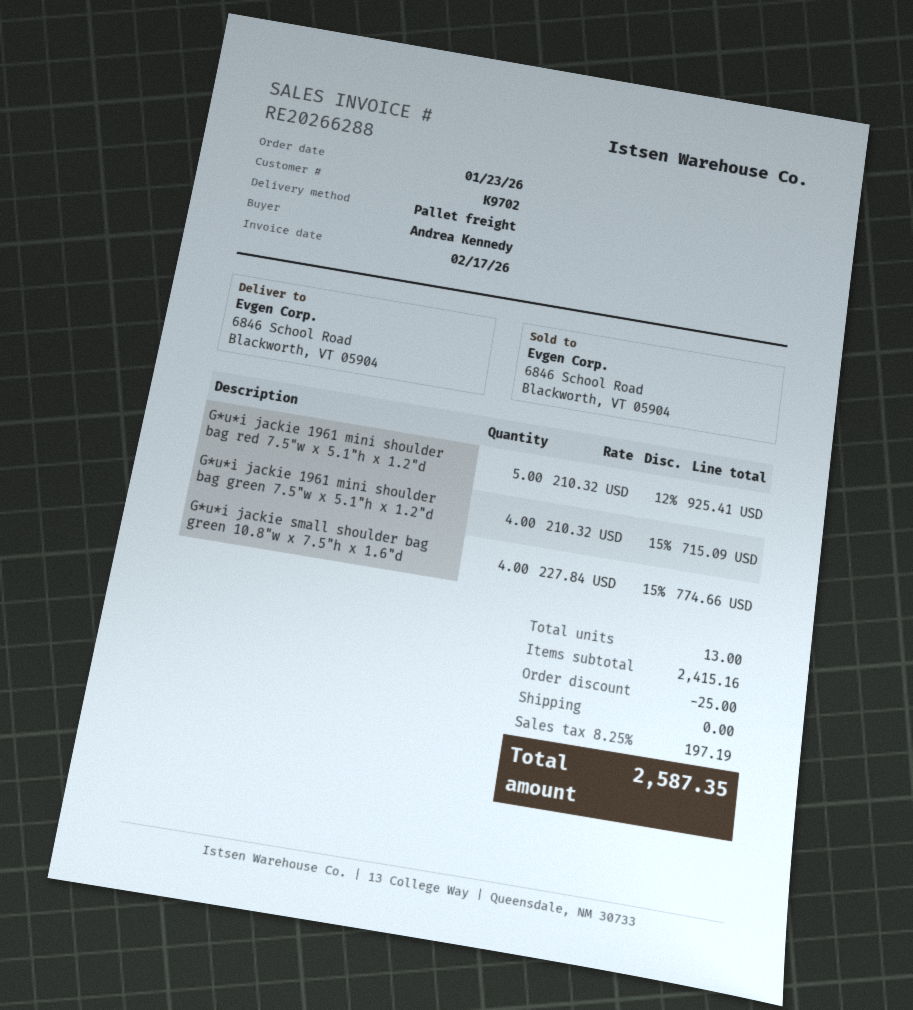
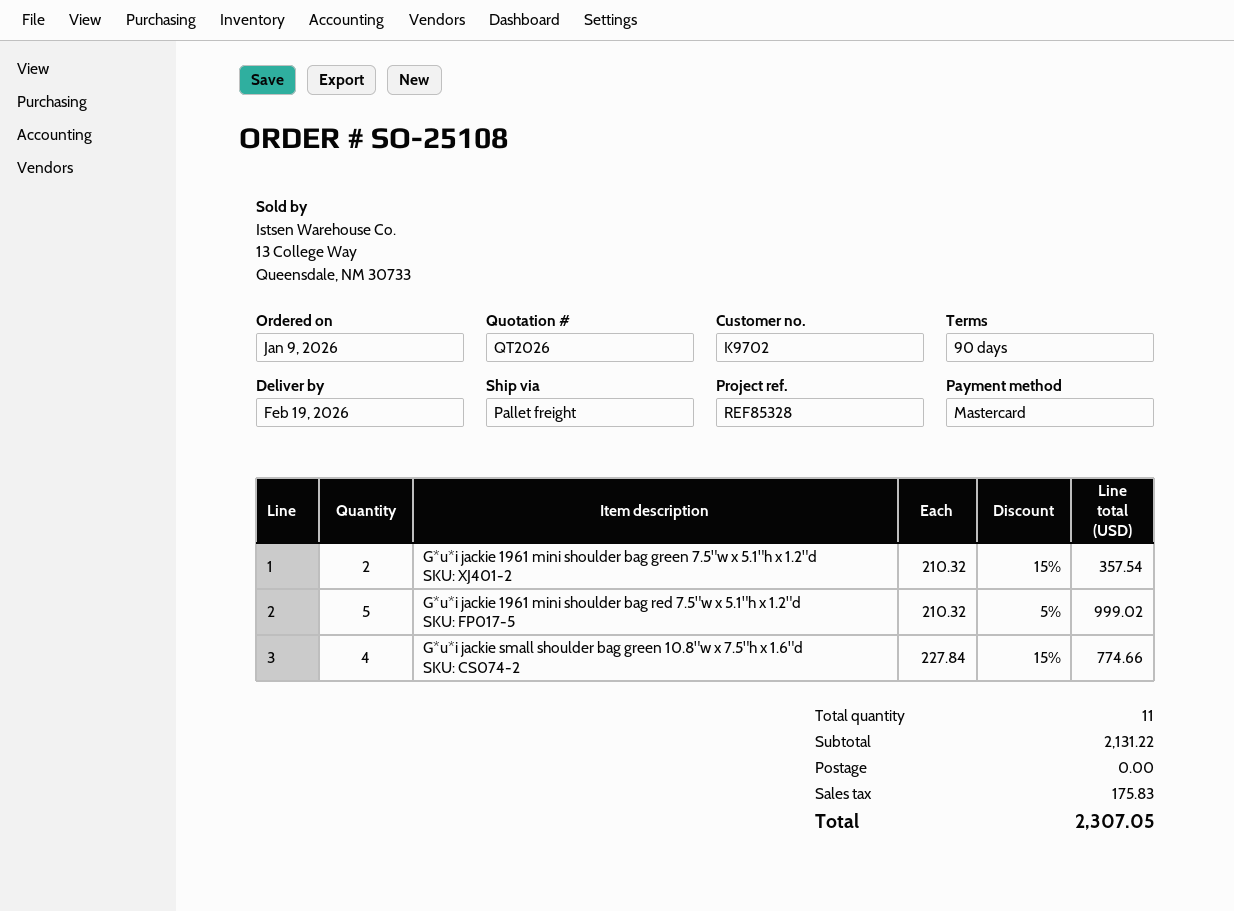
order date: 2026-01-23 -> 2026-01-09
G*u*i jackie 1961 mini shoulder bag red 7.5"w x 5.1"h x 1.2"d: 5 x 210.32 - 12% = 925.41 -> 5 x 210.32 - 5% = 999.02
G*u*i jackie 1961 mini shoulder bag green 7.5"w x 5.1"h x 1.2"d: 4 x 210.32 - 15% = 715.09 -> 2 x 210.32 - 15% = 357.54
total quantity: 13 -> 11
subtotal: 2415.16 -> 2131.22
discount: 25.00 -> none
tax: 197.19 -> 175.83
total: 2587.35 -> 2307.05

